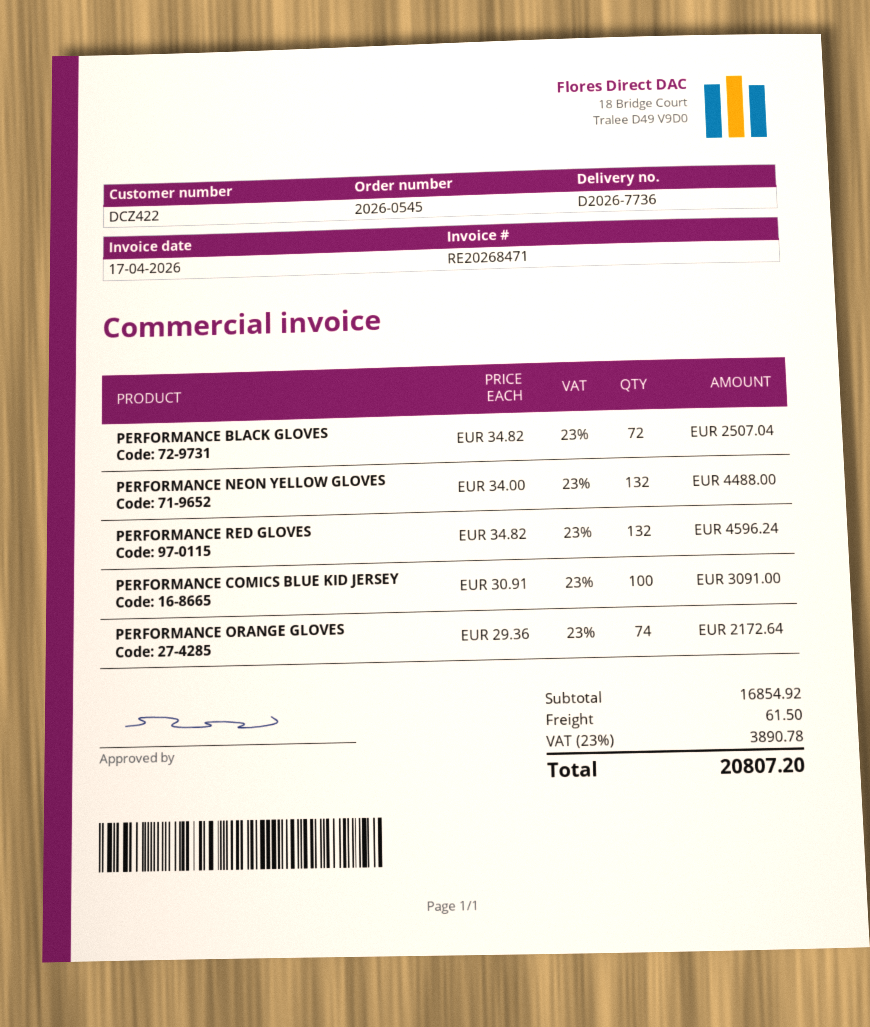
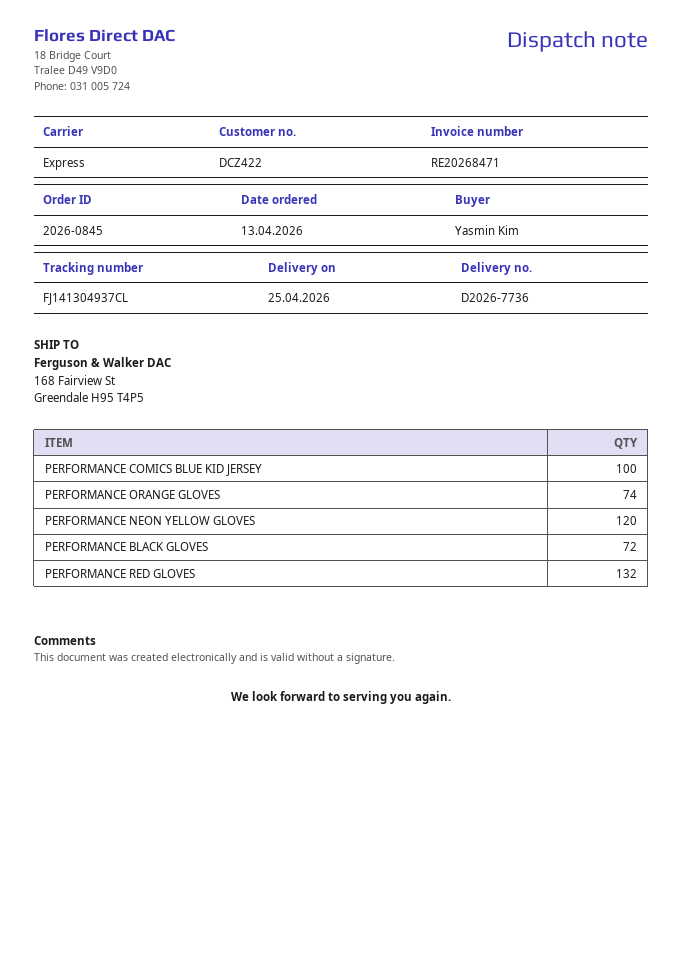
order number: 2026-0545 -> 2026-0845
PERFORMANCE NEON YELLOW GLOVES: 132 -> 120

